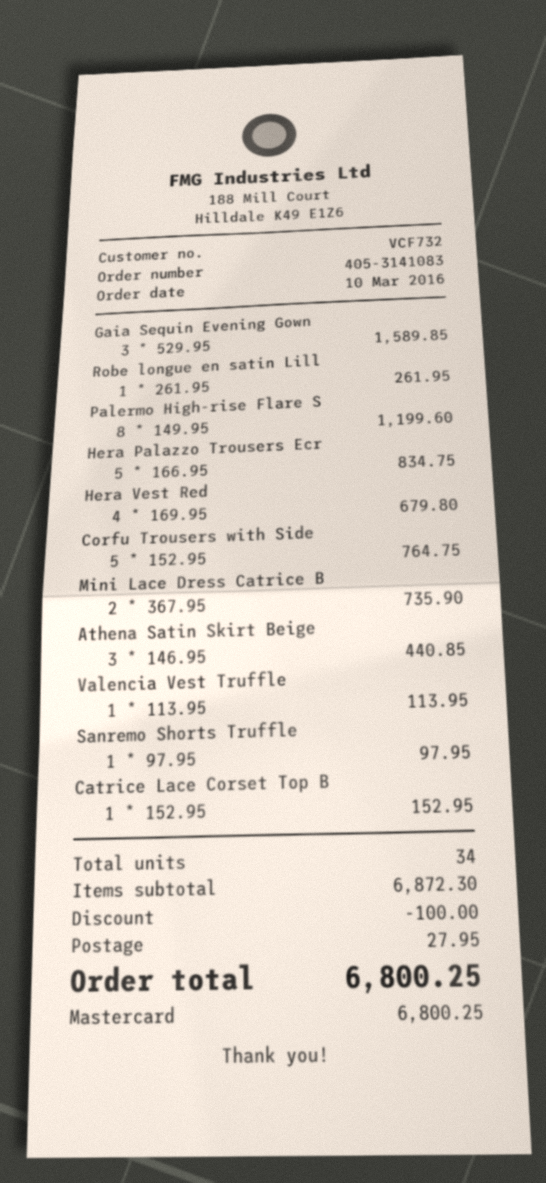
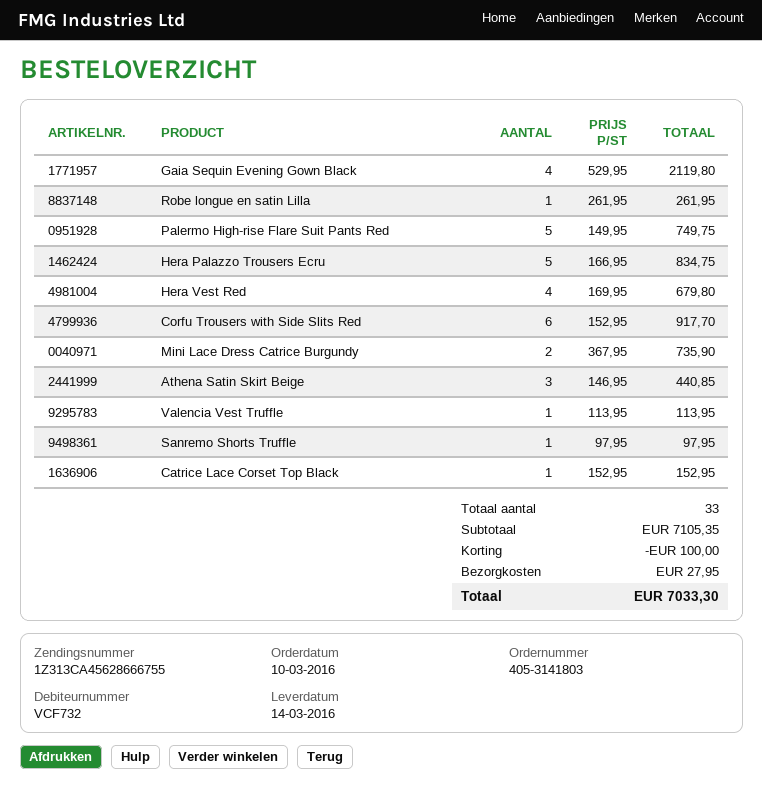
order number: 405-3141083 -> 405-3141803
Gaia Sequin Evening Gown: 3 x 529.95 = 1589.85 -> 4 x 529.95 = 2119.80
Palermo High-rise Flare S: 8 x 149.95 = 1199.60 -> 5 x 149.95 = 749.75
Corfu Trousers with Side: 5 x 152.95 = 764.75 -> 6 x 152.95 = 917.70
total quantity: 34 -> 33
subtotal: 6872.30 -> 7105.35
total: 6800.25 -> 7033.30

